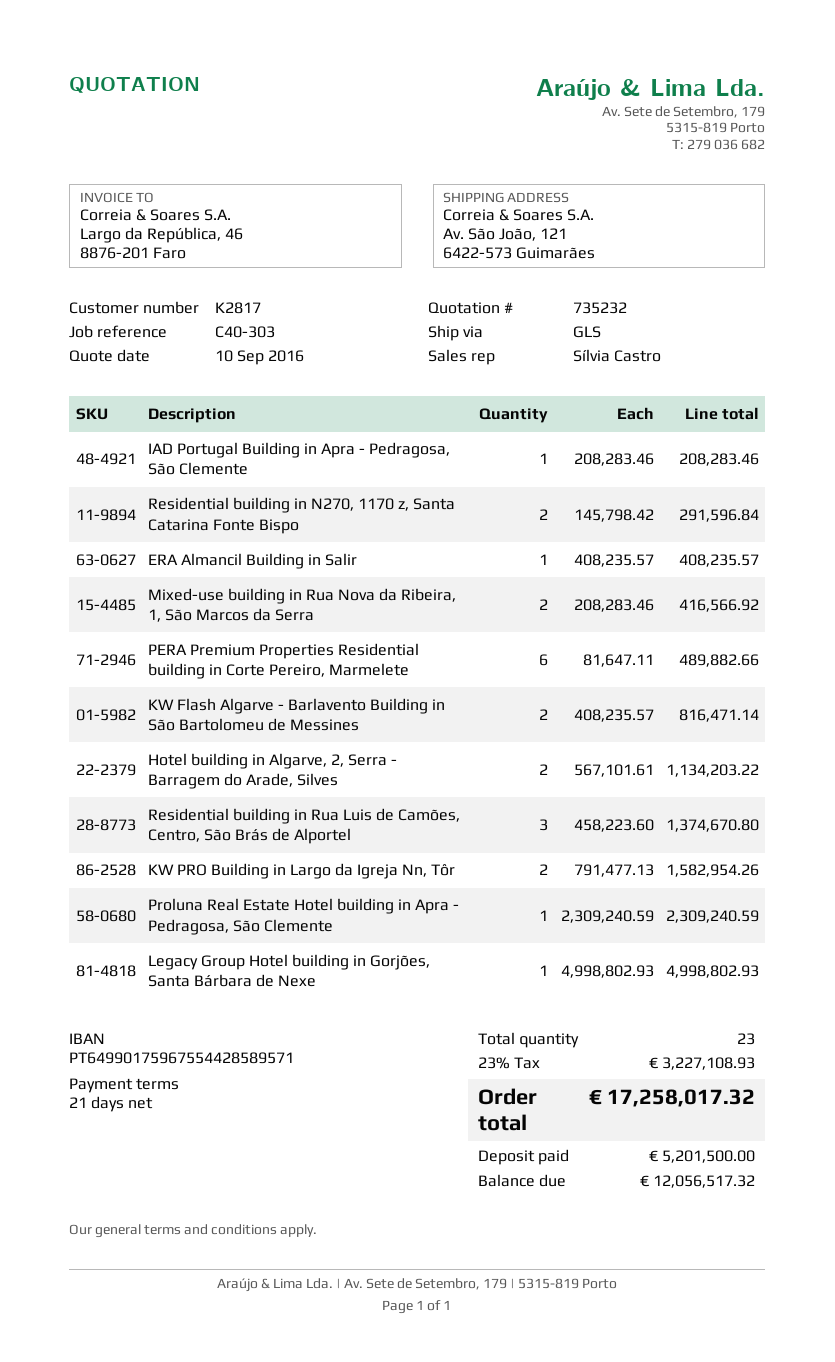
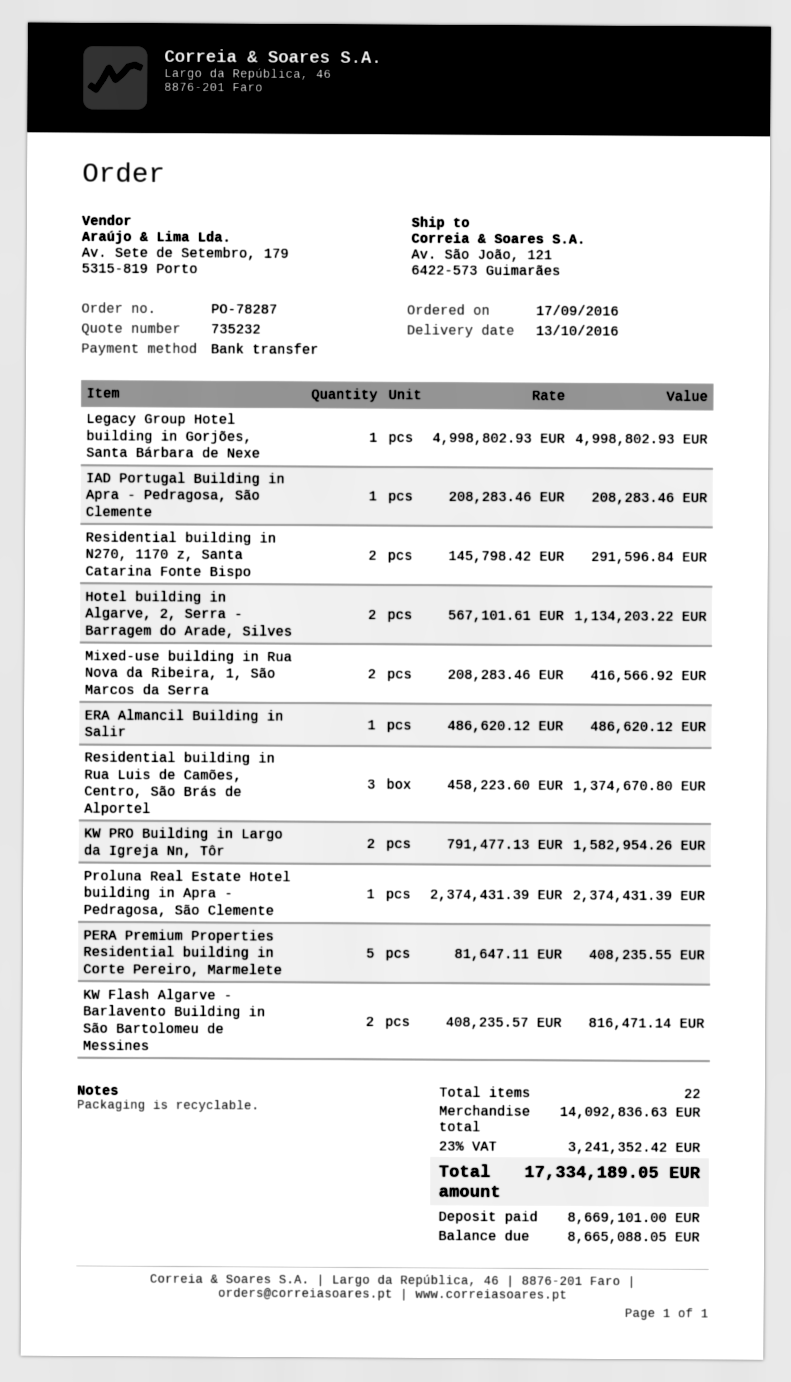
ERA Almancil Building in Salir: 1 x 408235.57 = 408235.57 -> 1 x 486620.12 = 486620.12
PERA Premium Properties Residential building in Corte Pereiro, Marmelete: 6 x 81647.11 = 489882.66 -> 5 x 81647.11 = 408235.55
Proluna Real Estate Hotel building in Apra - Pedragosa, São Clemente: 1 x 2309240.59 = 2309240.59 -> 1 x 2374431.39 = 2374431.39
total quantity: 23 -> 22
tax: 23% = 3227108.93 -> 23% = 3241352.42
total: 17258017.32 -> 17334189.05
deposit: 5201500.00 -> 8669101.00
balance: 12056517.32 -> 8665088.05

